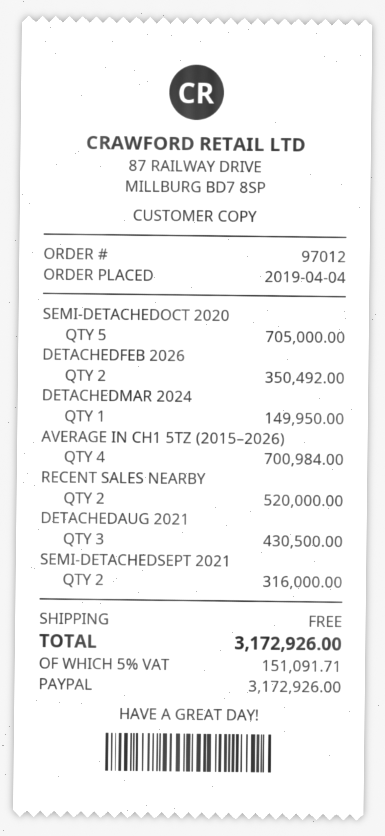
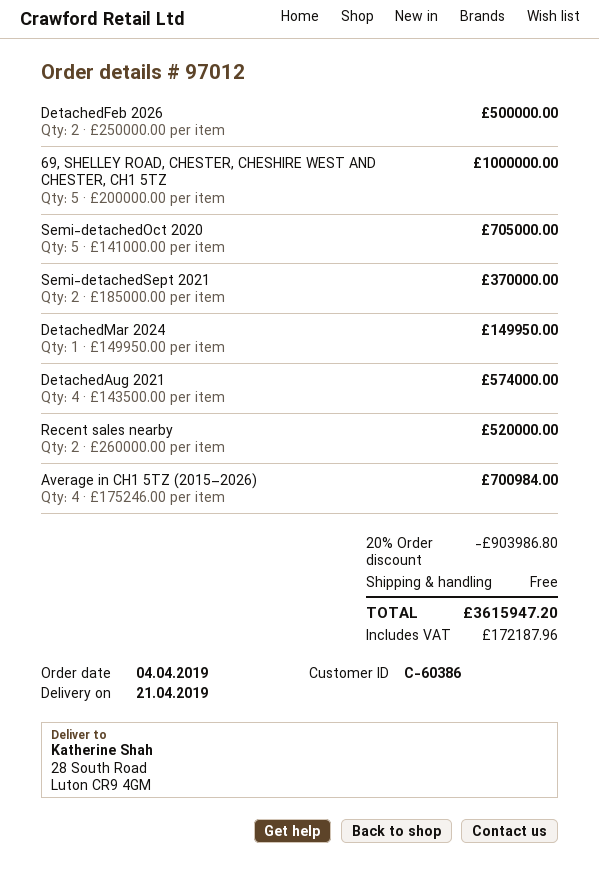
DETACHEDFEB 2026: 2 for 350492.00 -> 2 for 500000.00
DETACHEDAUG 2021: 3 for 430500.00 -> 4 for 574000.00
SEMI-DETACHEDSEPT 2021: 2 for 316000.00 -> 2 for 370000.00
69, SHELLEY ROAD, CHESTER, CHESHIRE WEST AND CHESTER, CH1 5TZ: none -> 5 for 1000000.00
discount: none -> 20% = 903986.80
tax: 151091.71 -> 172187.96
total: 3172926.00 -> 3615947.20

